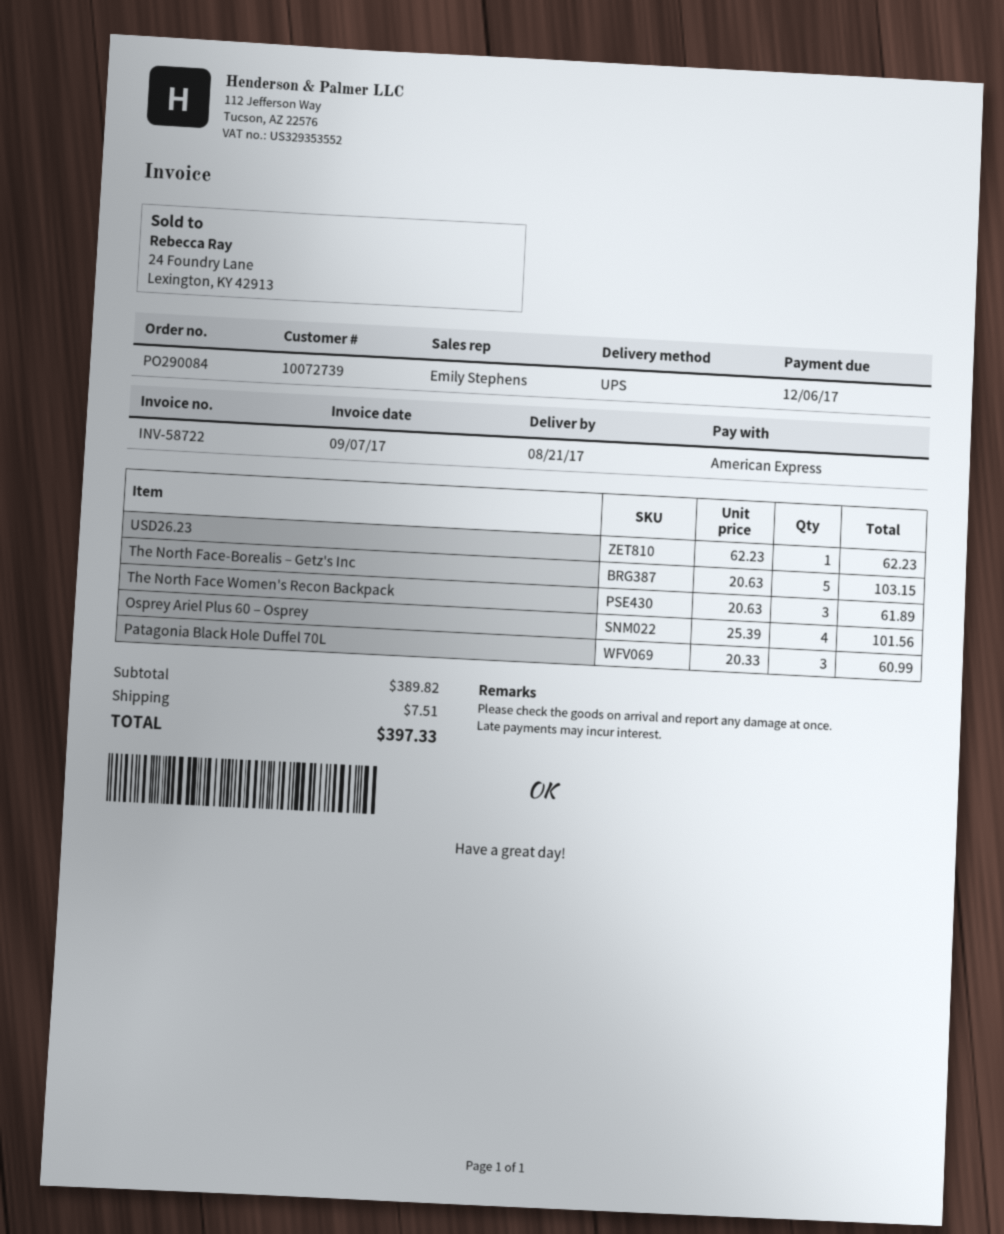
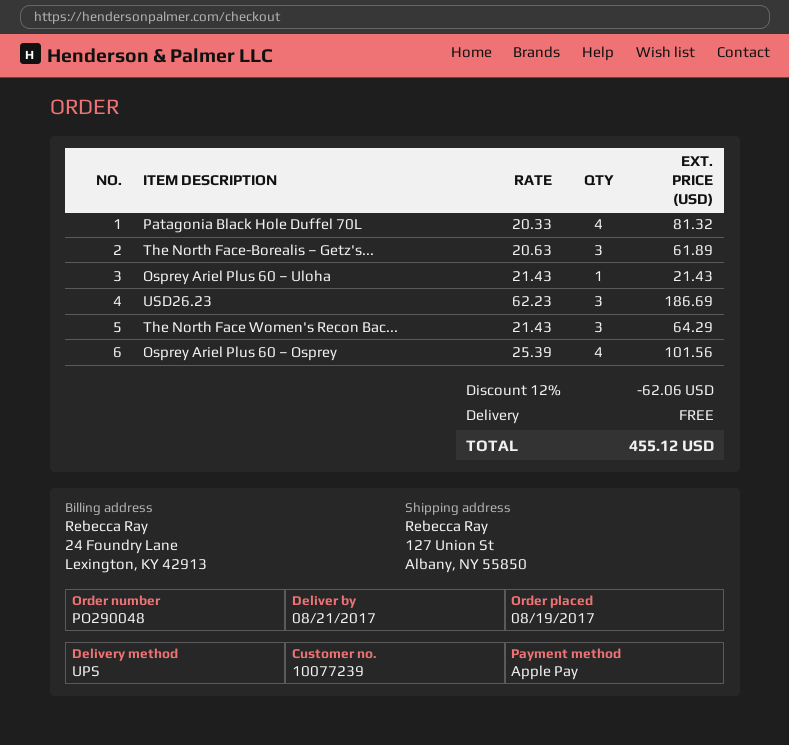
order number: PO290084 -> PO290048
customer number: 10072739 -> 10077239
payment method: American Express -> Apple Pay
USD26.23: 1 x 62.23 = 62.23 -> 3 x 62.23 = 186.69
The North Face-Borealis – Getz's Inc: 5 x 20.63 = 103.15 -> 3 x 20.63 = 61.89
The North Face Women's Recon Backpack: 3 x 20.63 = 61.89 -> 3 x 21.43 = 64.29
Patagonia Black Hole Duffel 70L: 3 x 20.33 = 60.99 -> 4 x 20.33 = 81.32
Osprey Ariel Plus 60 – Uloha: none -> 1 x 21.43 = 21.43
discount: none -> 12% = 62.06
shipping: 7.51 -> 0.00
total: 397.33 -> 455.12

